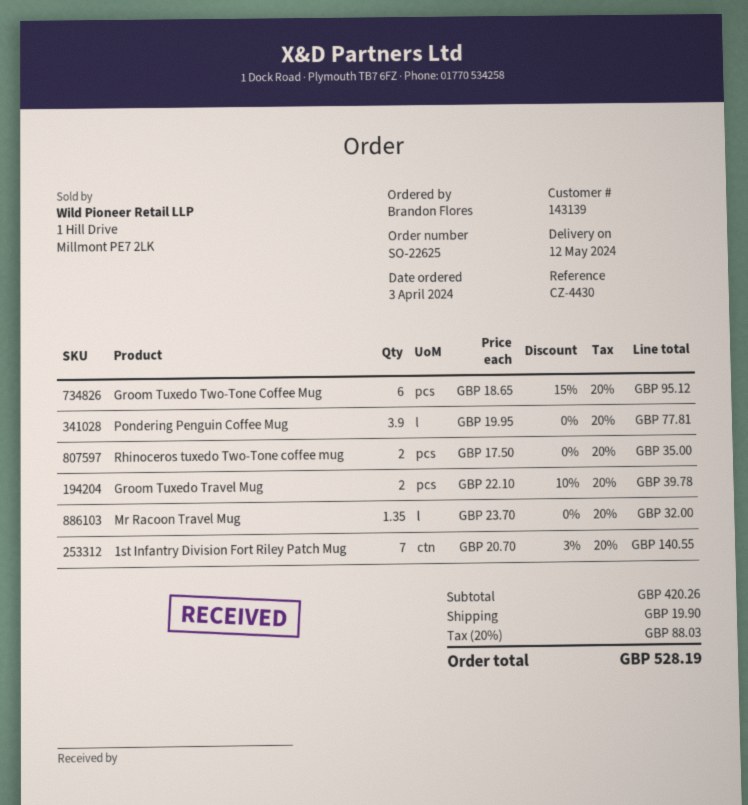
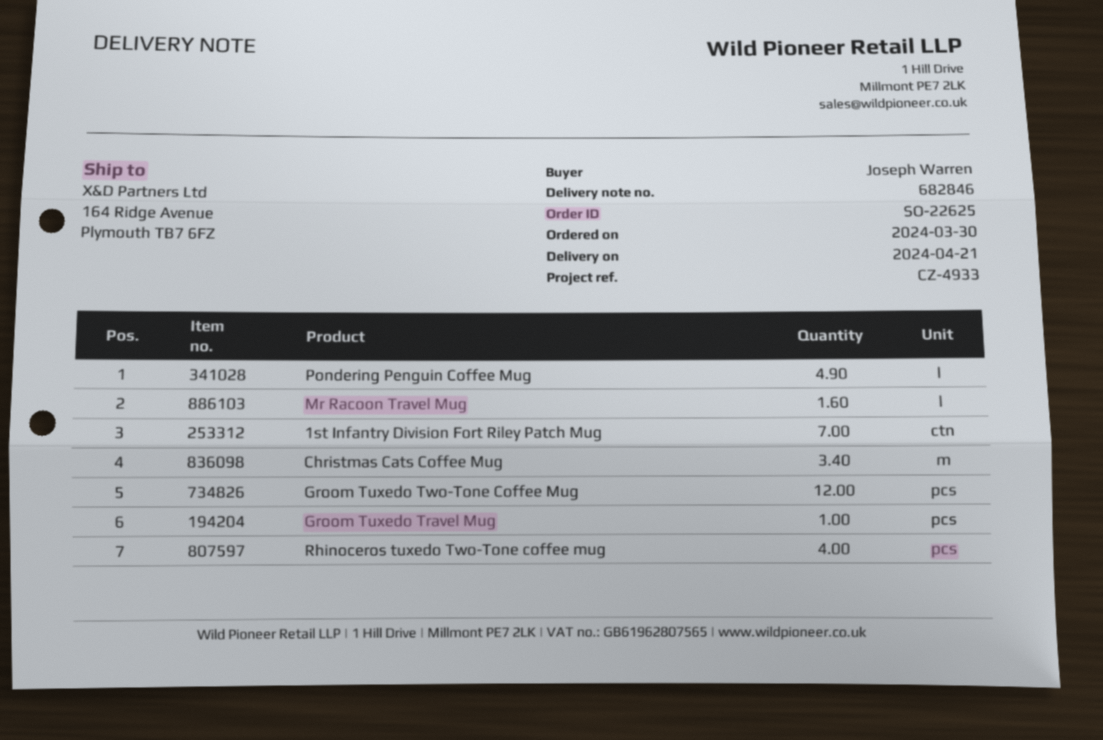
order date: 2024-04-03 -> 2024-03-30
delivery date: 2024-05-12 -> 2024-04-21
reference: CZ-4430 -> CZ-4933
ordered by: Brandon Flores -> Joseph Warren
Groom Tuxedo Two-Tone Coffee Mug: 6 -> 12
Pondering Penguin Coffee Mug: 3.9 -> 4.9
Rhinoceros tuxedo Two-Tone coffee mug: 2 -> 4
Groom Tuxedo Travel Mug: 2 -> 1
Mr Racoon Travel Mug: 1.35 -> 1.6
Christmas Cats Coffee Mug: none -> 3.4

